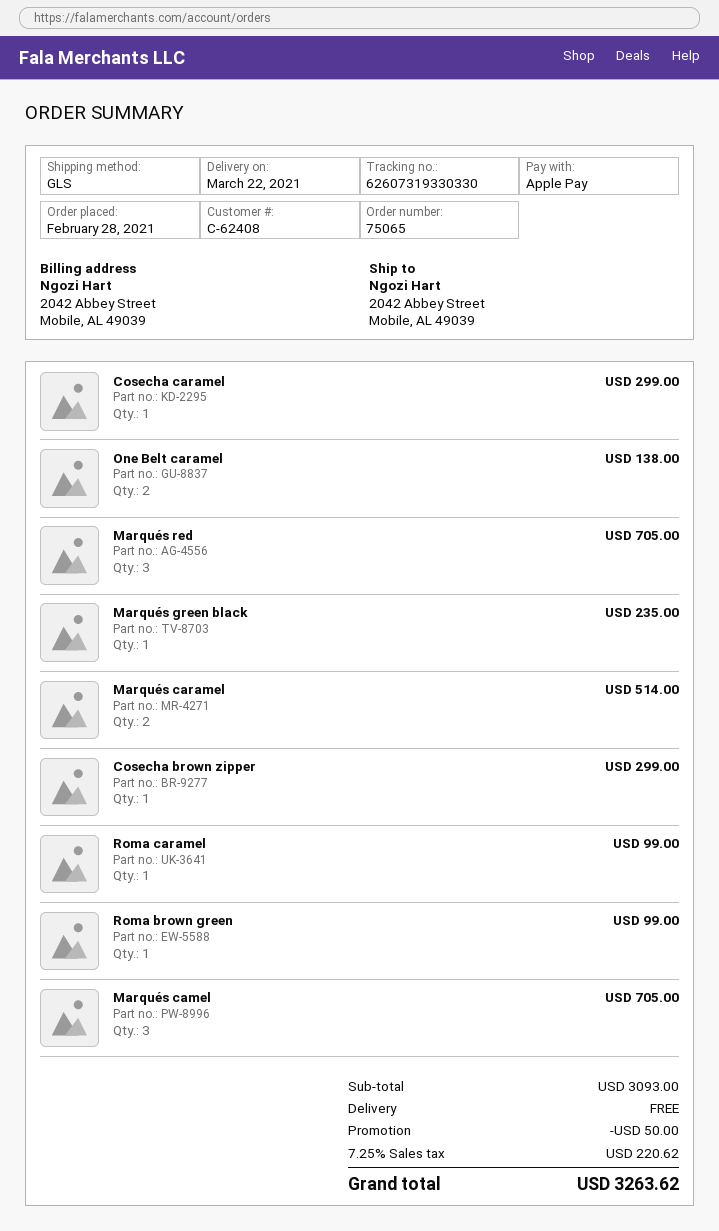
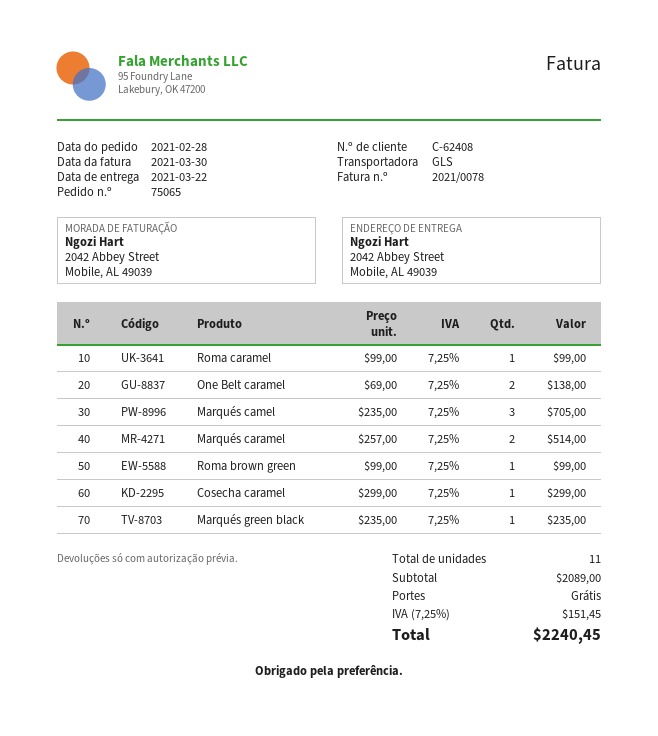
Marqués red: 3 for 705.00 -> none
Cosecha brown zipper: 1 for 299.00 -> none
subtotal: 3093.00 -> 2089.00
discount: 50.00 -> none
tax: 7.25% = 220.62 -> 7.25% = 151.45
total: 3263.62 -> 2240.45

